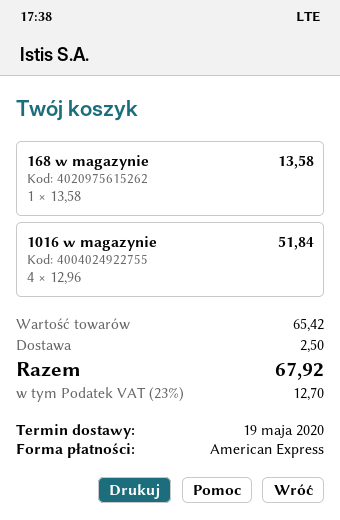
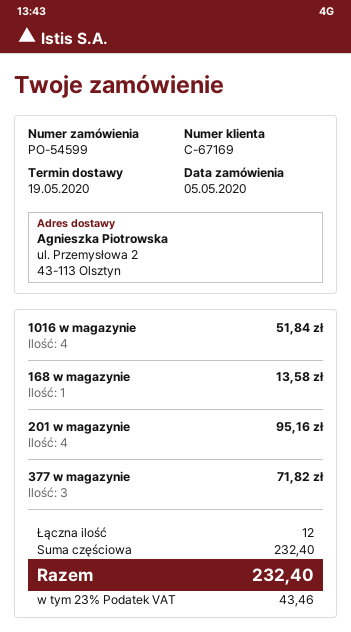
201 w magazynie: none -> 4 for 95.16
377 w magazynie: none -> 3 for 71.82
subtotal: 65.42 -> 232.40
shipping: 2.50 -> none
tax: 23% = 12.70 -> 23% = 43.46
total: 67.92 -> 232.40

